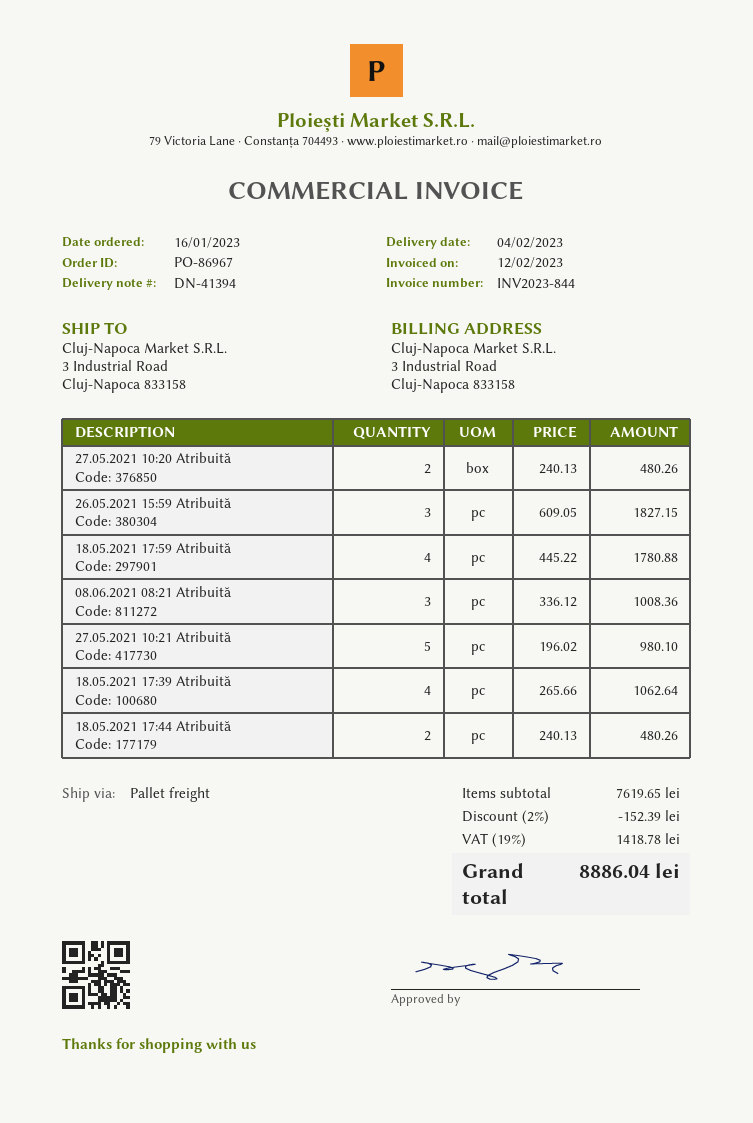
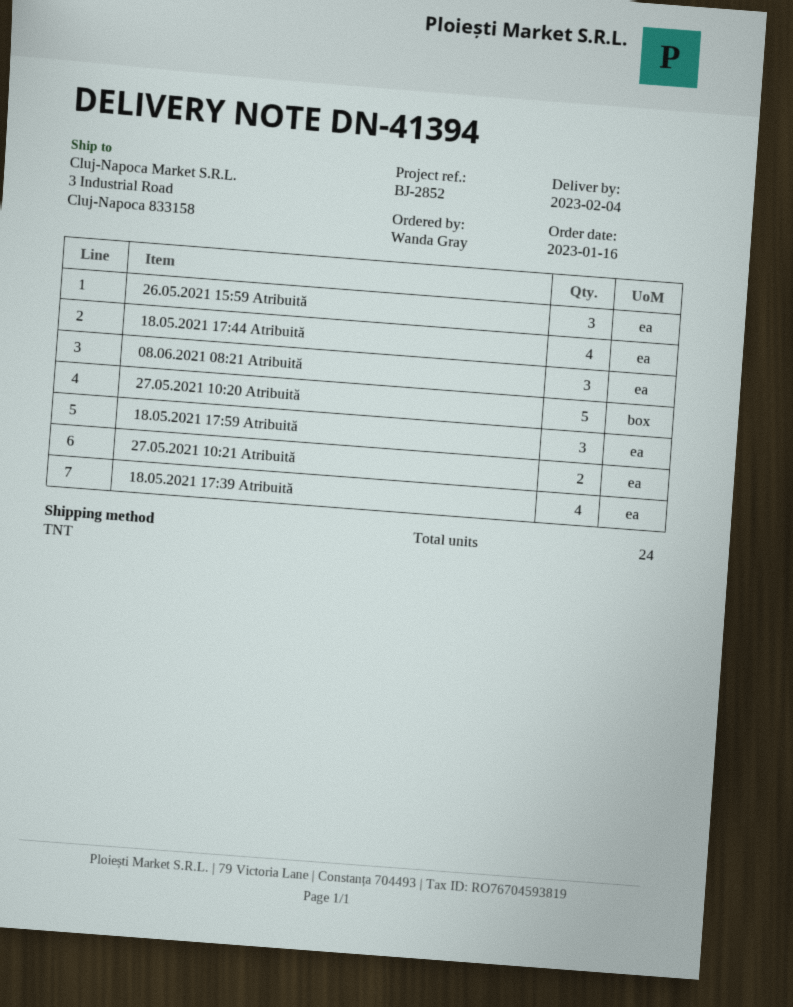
shipping method: pallet freight -> TNT
27.05.2021 10:20 Atribuită: 2 -> 5
18.05.2021 17:59 Atribuită: 4 -> 3
27.05.2021 10:21 Atribuită: 5 -> 2
18.05.2021 17:44 Atribuită: 2 -> 4

